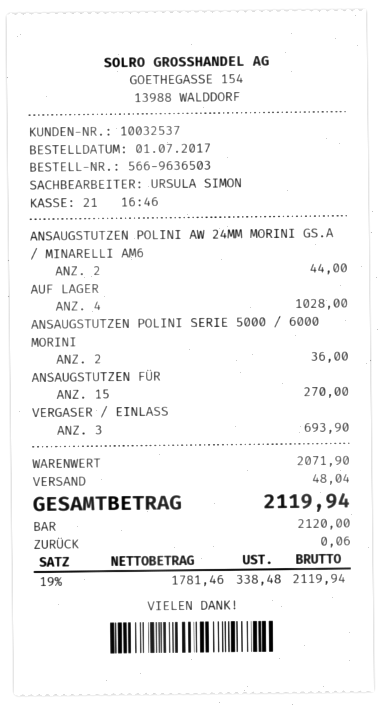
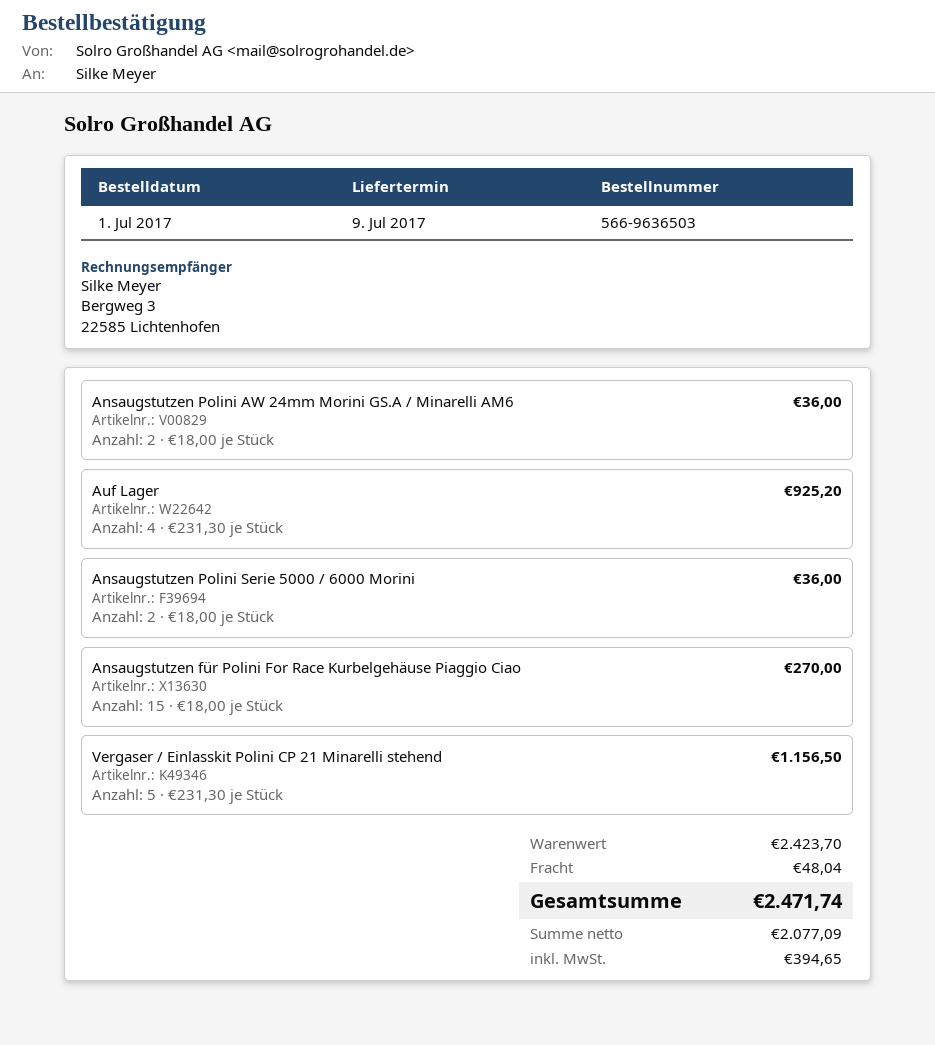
ANSAUGSTUTZEN POLINI AW 24MM MORINI GS.A / MINARELLI AM6: 2 for 44.00 -> 2 for 36.00
AUF LAGER: 4 for 1028.00 -> 4 for 925.20
VERGASER / EINLASS: 3 for 693.90 -> 5 for 1156.50
subtotal: 2071.90 -> 2423.70
net: 1781.46 -> 2077.09
tax: 338.48 -> 394.65
total: 2119.94 -> 2471.74

